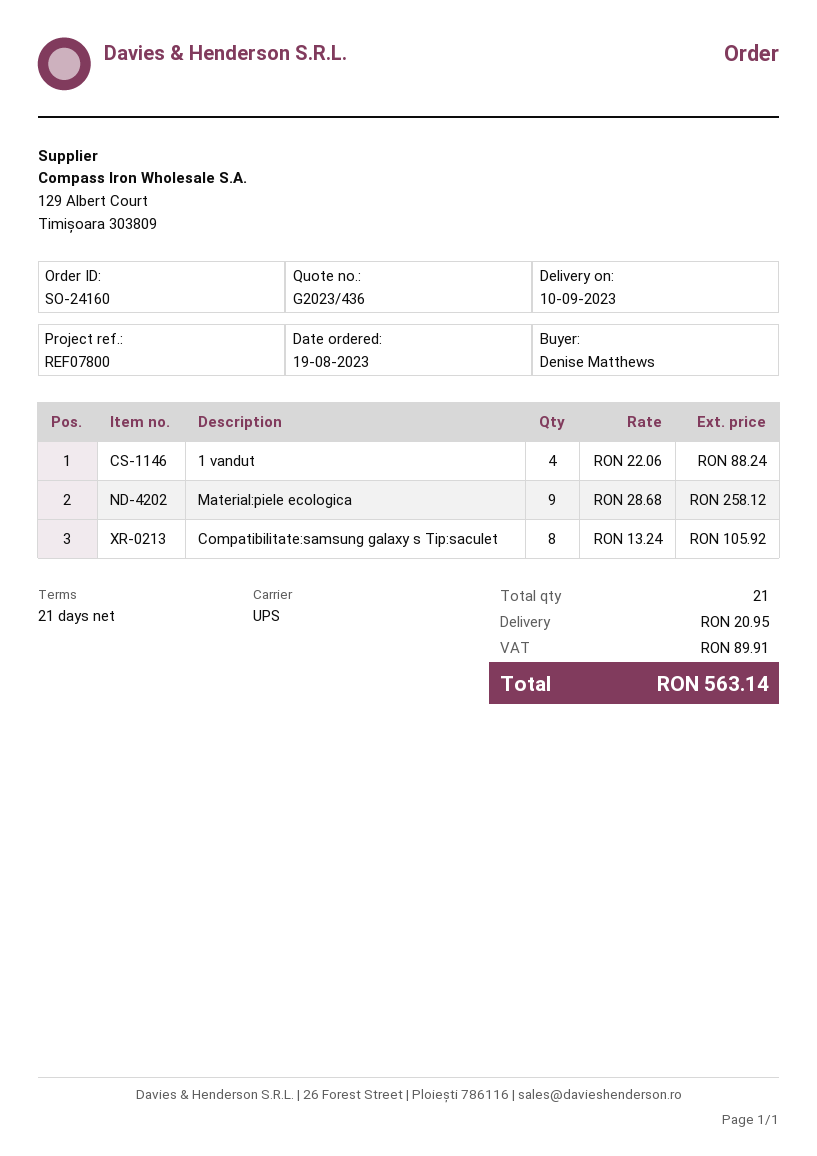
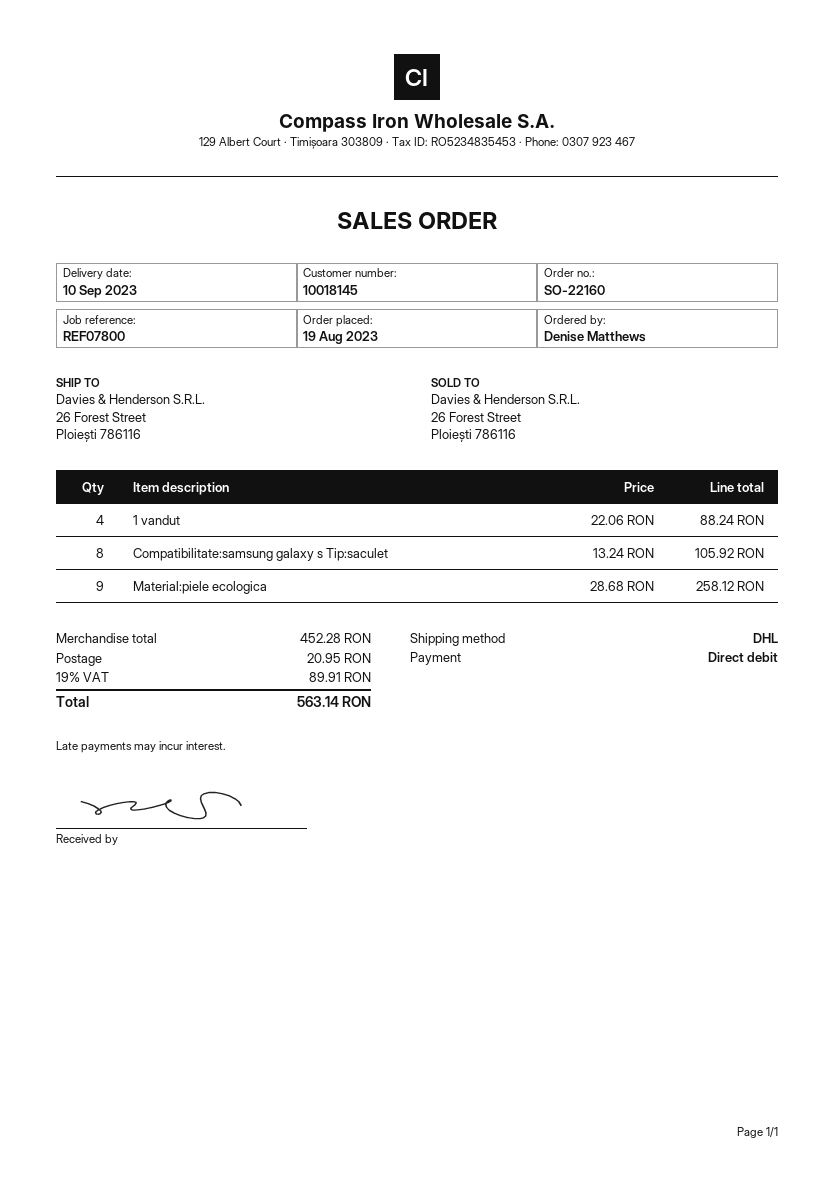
order number: SO-24160 -> SO-22160
shipping method: UPS -> DHL

